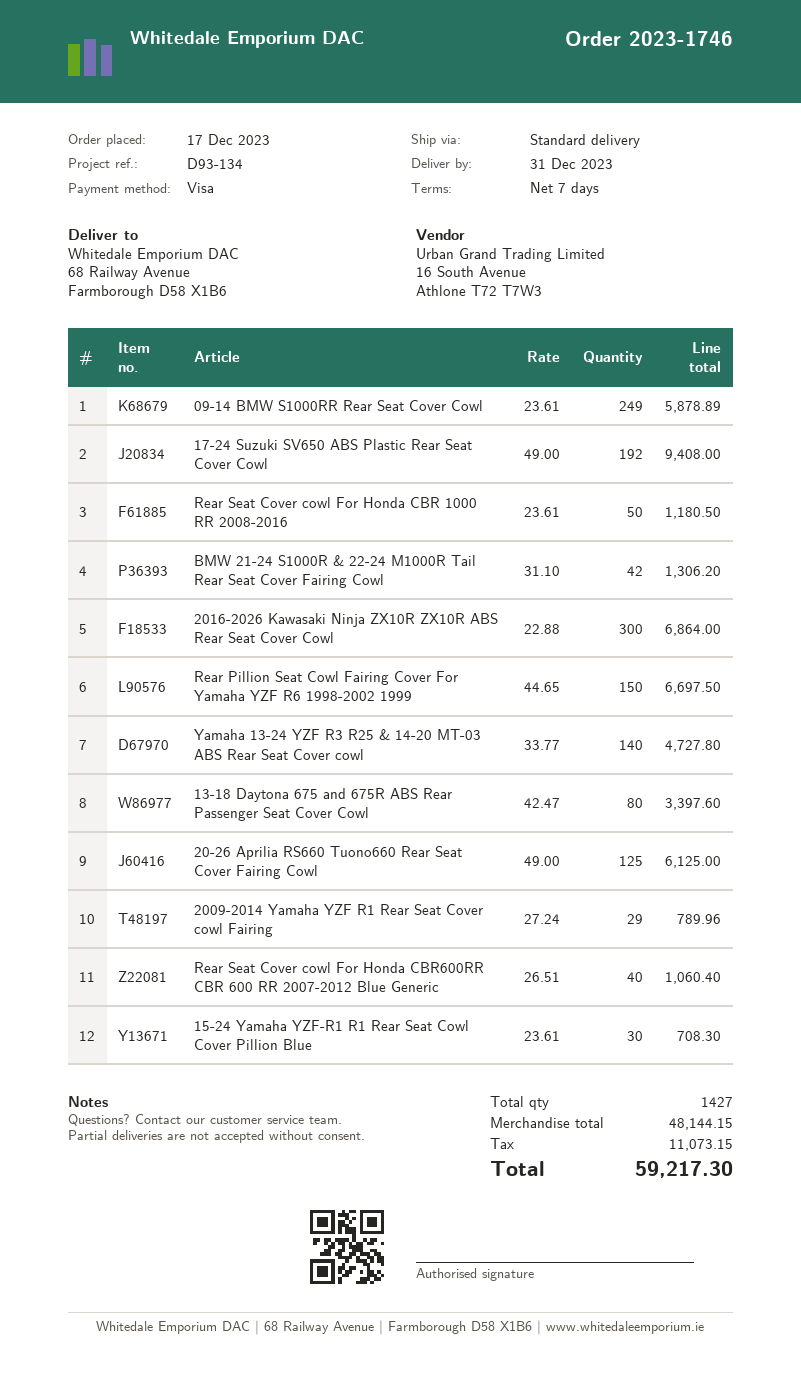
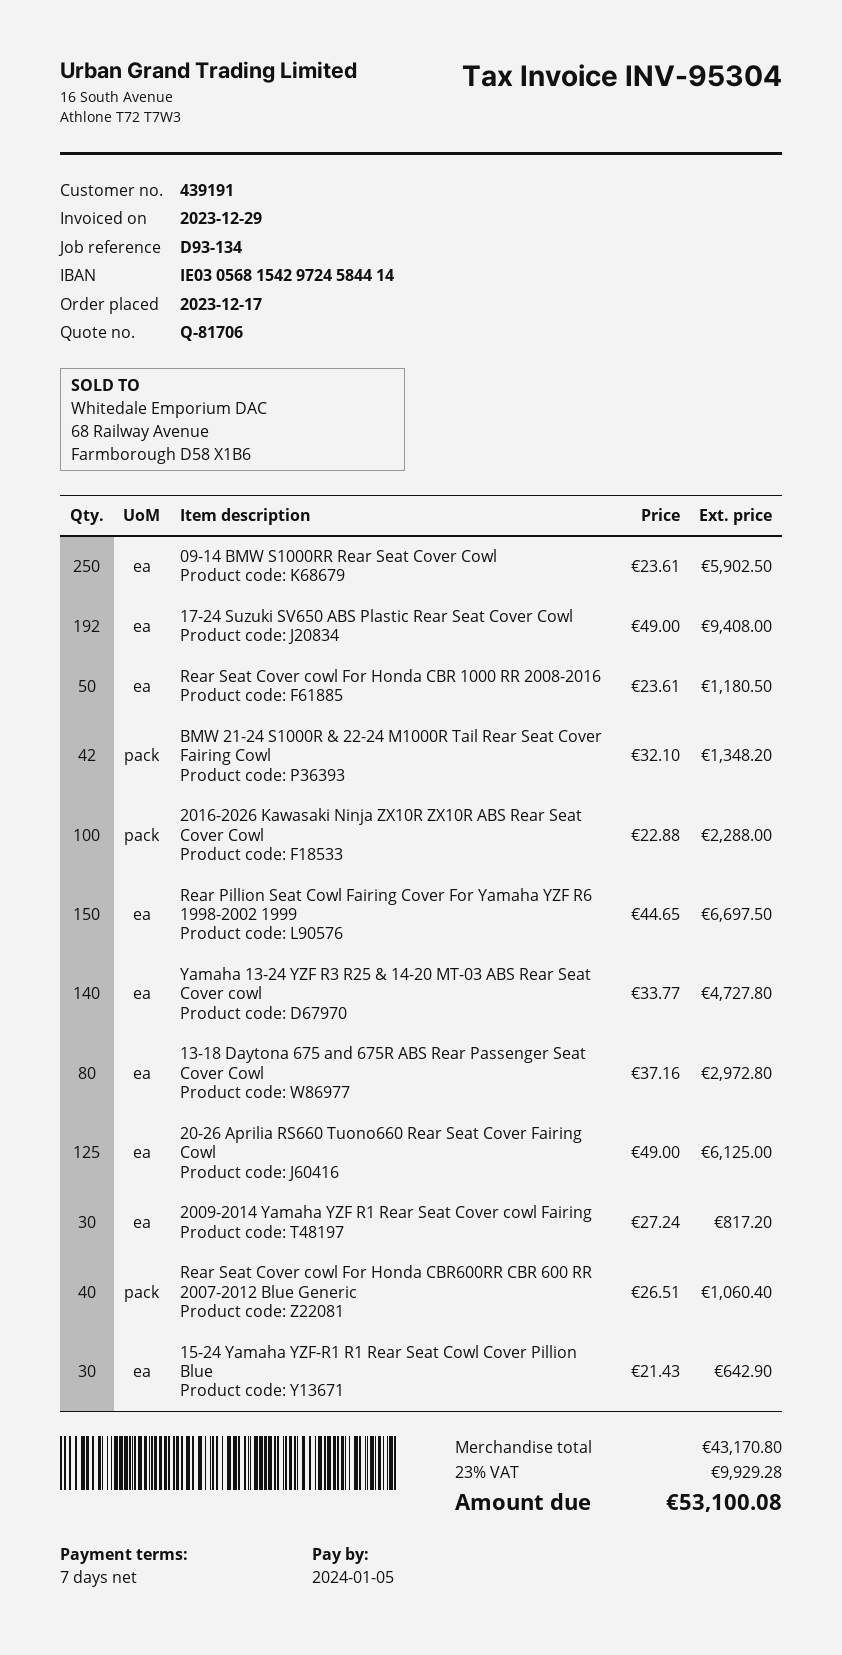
09-14 BMW S1000RR Rear Seat Cover Cowl: 249 x 23.61 = 5878.89 -> 250 x 23.61 = 5902.50
BMW 21-24 S1000R & 22-24 M1000R Tail Rear Seat Cover Fairing Cowl: 42 x 31.10 = 1306.20 -> 42 x 32.10 = 1348.20
2016-2026 Kawasaki Ninja ZX10R ZX10R ABS Rear Seat Cover Cowl: 300 x 22.88 = 6864.00 -> 100 x 22.88 = 2288.00
13-18 Daytona 675 and 675R ABS Rear Passenger Seat Cover Cowl: 80 x 42.47 = 3397.60 -> 80 x 37.16 = 2972.80
2009-2014 Yamaha YZF R1 Rear Seat Cover cowl Fairing: 29 x 27.24 = 789.96 -> 30 x 27.24 = 817.20
15-24 Yamaha YZF-R1 R1 Rear Seat Cowl Cover Pillion Blue: 30 x 23.61 = 708.30 -> 30 x 21.43 = 642.90
subtotal: 48144.15 -> 43170.80
tax: 11073.15 -> 9929.28
total: 59217.30 -> 53100.08

